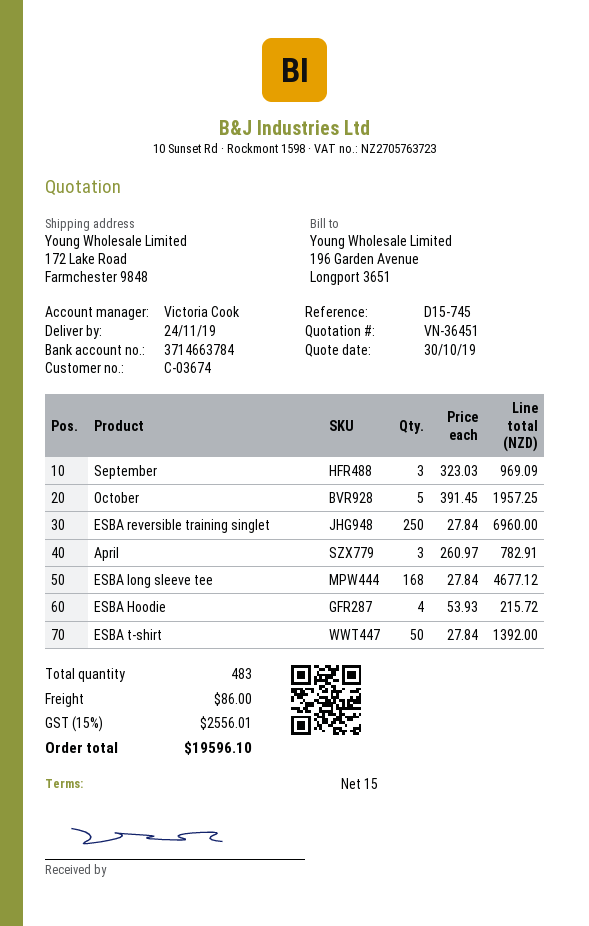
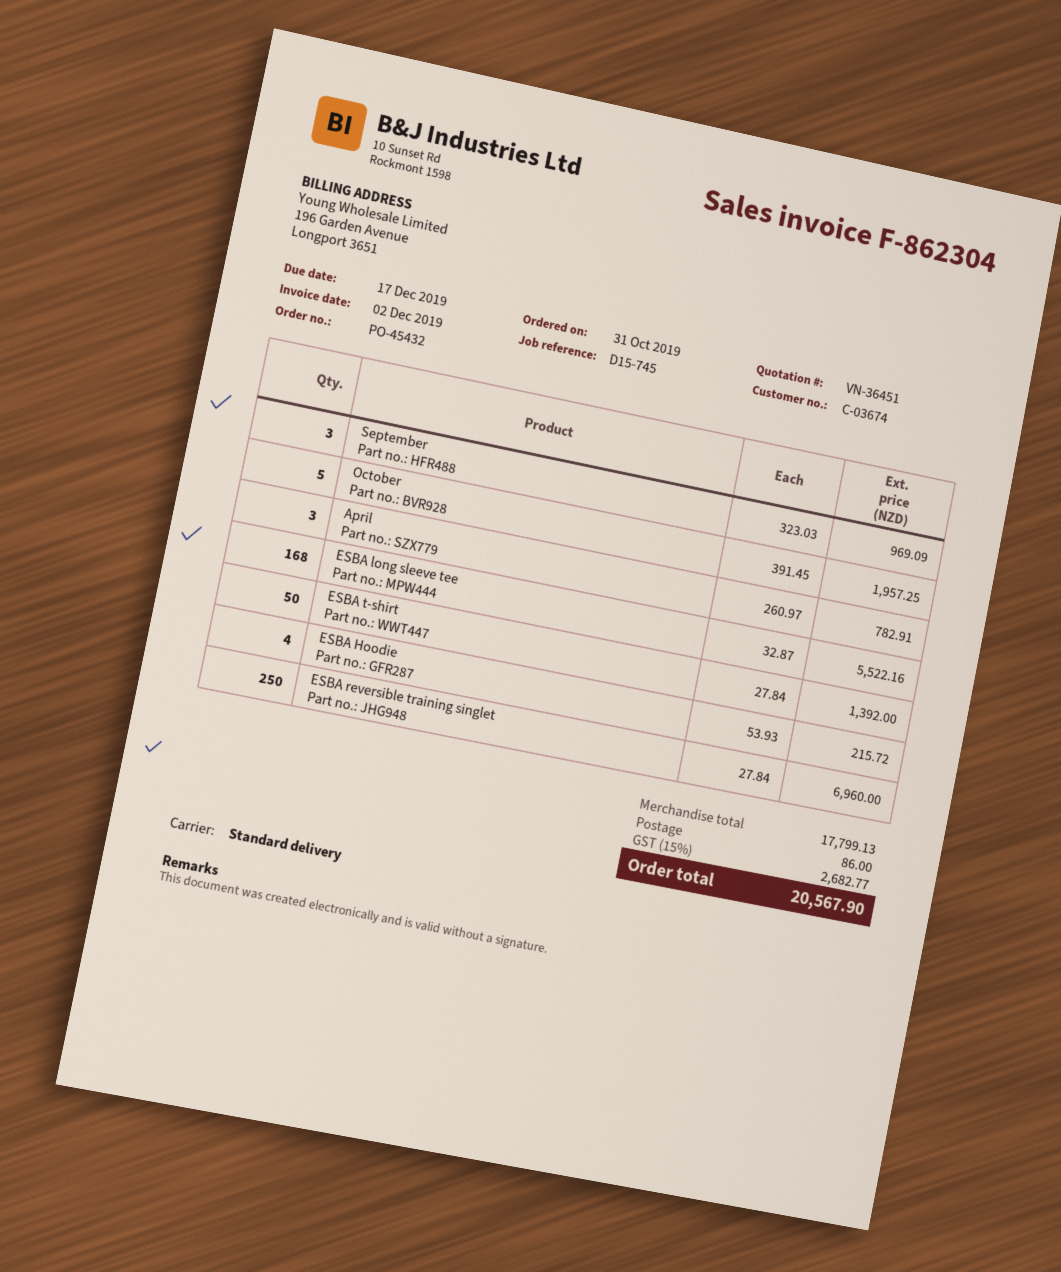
ESBA long sleeve tee: 168 x 27.84 = 4677.12 -> 168 x 32.87 = 5522.16
tax: 15% = 2556.01 -> 15% = 2682.77
total: 19596.10 -> 20567.90

